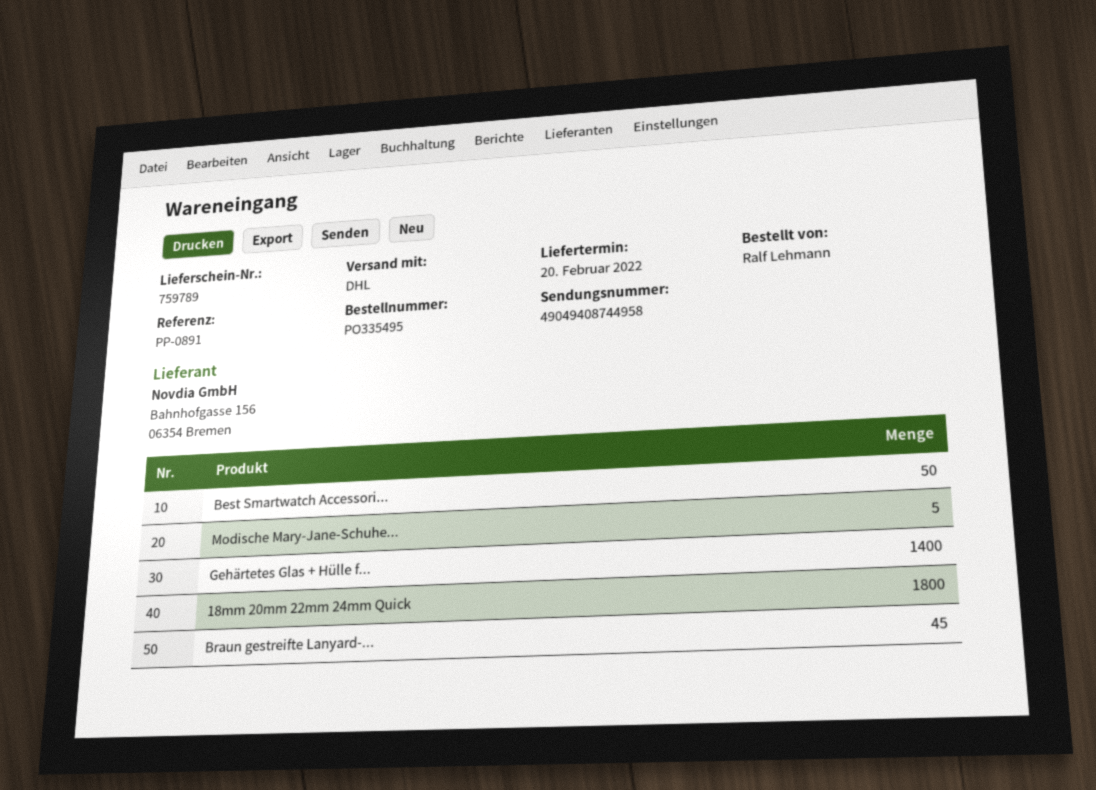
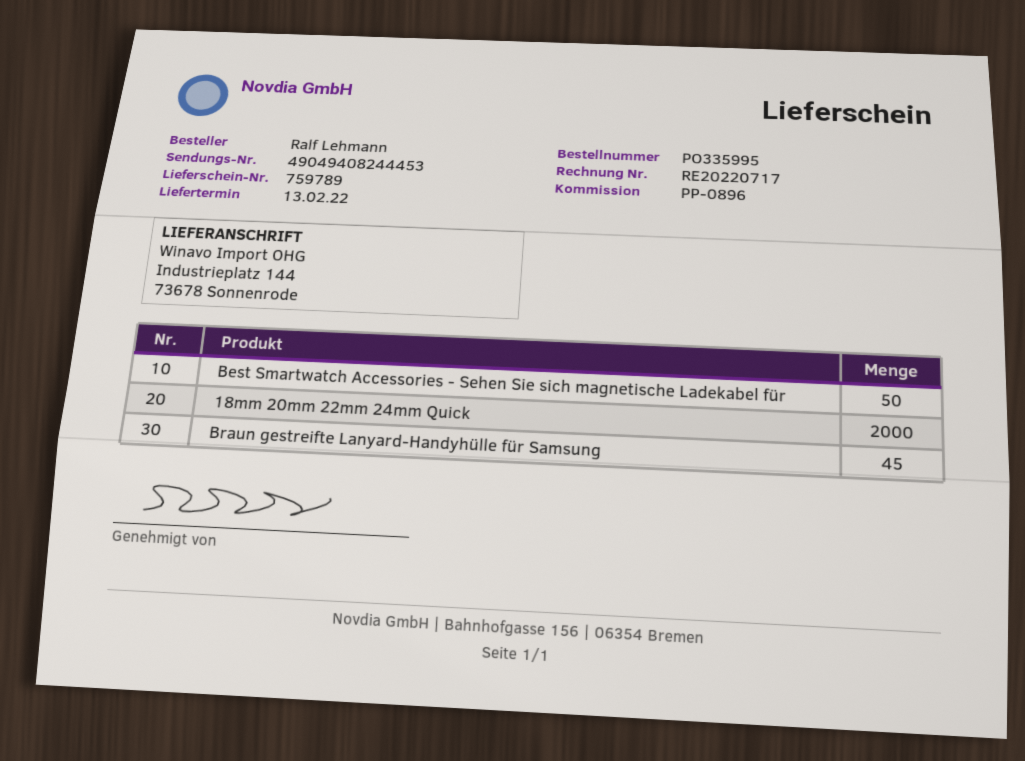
order number: PO335495 -> PO335995
delivery date: 2022-02-20 -> 2022-02-13
reference: PP-0891 -> PP-0896
tracking number: 49049408744958 -> 49049408244453
Modische Mary-Jane-Schuhe...: 5 -> none
Gehärtetes Glas + Hülle f...: 1400 -> none
18mm 20mm 22mm 24mm Quick: 1800 -> 2000

